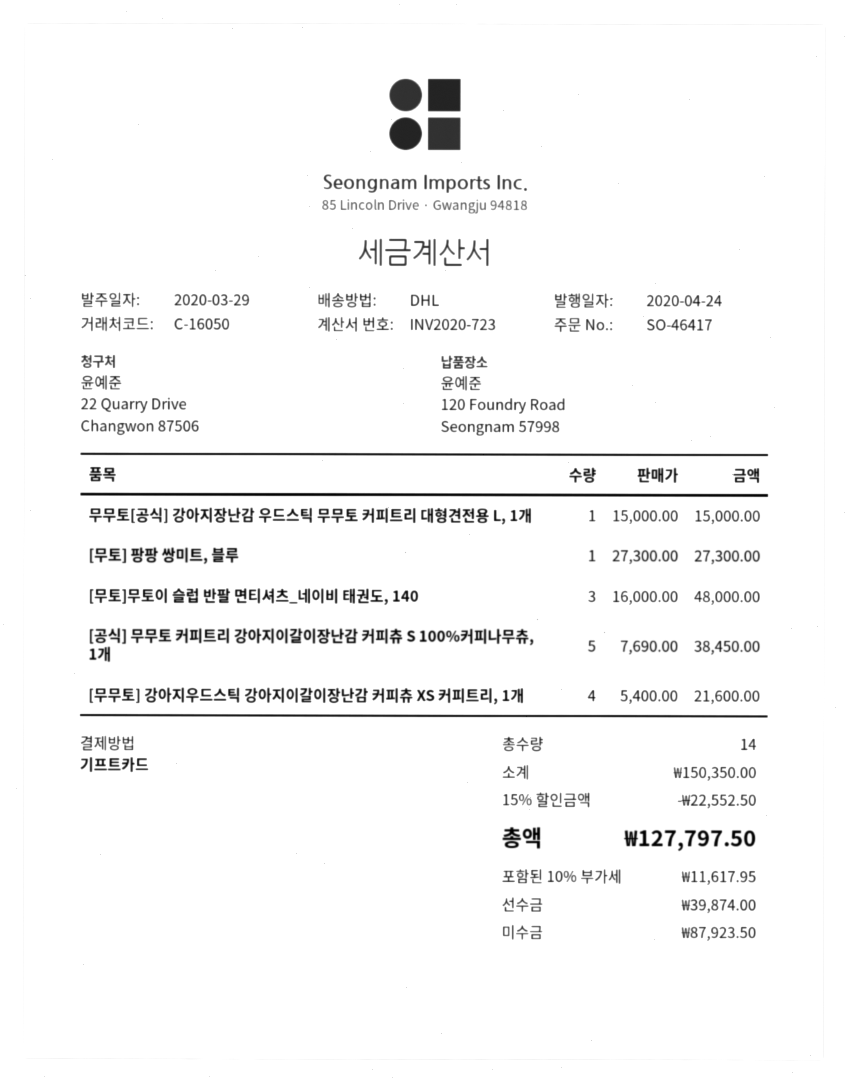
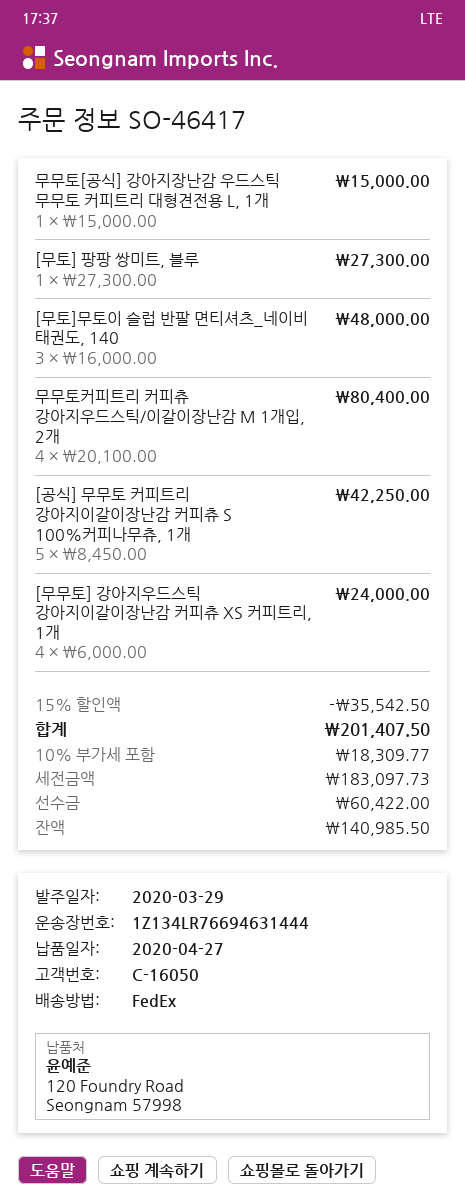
shipping method: DHL -> FedEx
[공식] 무무토 커피트리 강아지이갈이장난감 커피츄 S 100%커피나무츄, 1개: 5 x 7690.00 = 38450.00 -> 5 x 8450.00 = 42250.00
[무무토] 강아지우드스틱 강아지이갈이장난감 커피츄 XS 커피트리, 1개: 4 x 5400.00 = 21600.00 -> 4 x 6000.00 = 24000.00
무무토커피트리 커피츄 강아지우드스틱/이갈이장난감 M 1개입, 2개: none -> 4 x 20100.00 = 80400.00
discount: 15% = 22552.50 -> 15% = 35542.50
tax: 10% = 11617.95 -> 10% = 18309.77
total: 127797.50 -> 201407.50
deposit: 39874.00 -> 60422.00
balance: 87923.50 -> 140985.50

